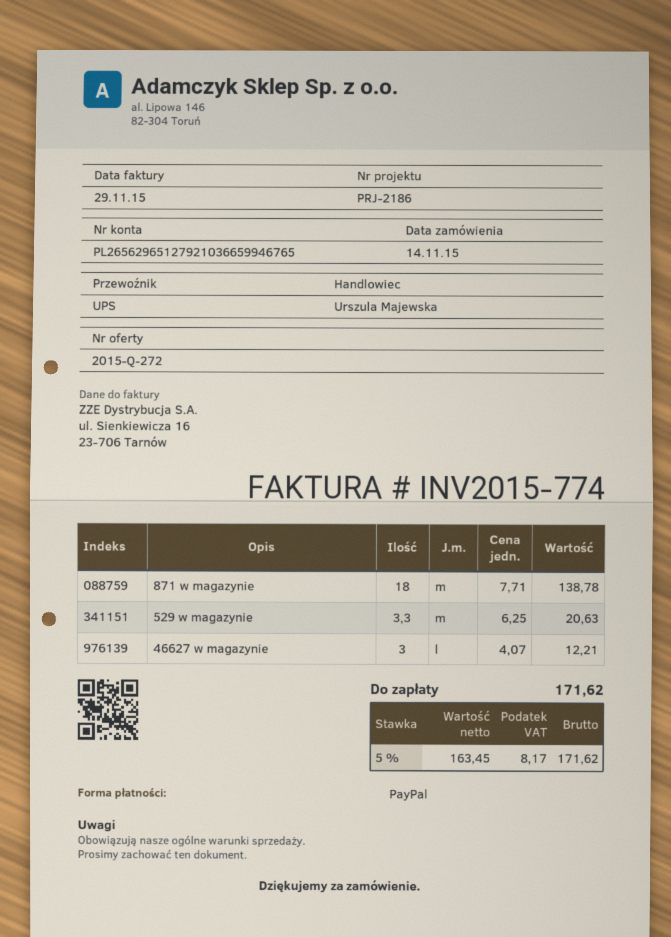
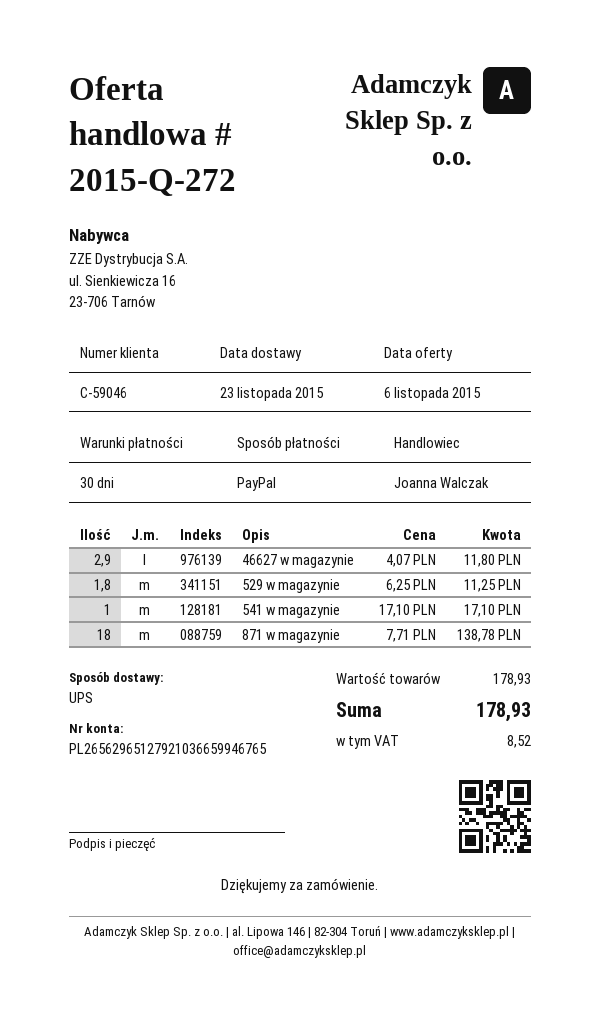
sales rep: Urszula Majewska -> Joanna Walczak
529 w magazynie: 3.3 x 6.25 = 20.63 -> 1.8 x 6.25 = 11.25
46627 w magazynie: 3 x 4.07 = 12.21 -> 2.9 x 4.07 = 11.80
541 w magazynie: none -> 1 x 17.10 = 17.10
tax: 8.17 -> 8.52
total: 171.62 -> 178.93

